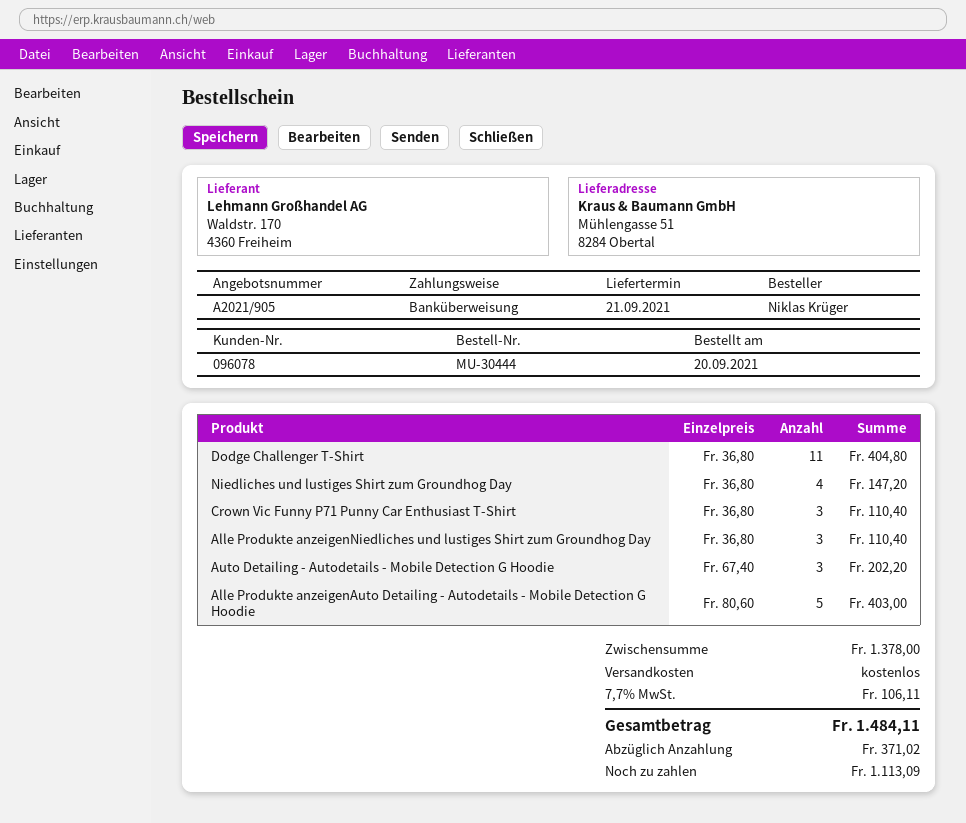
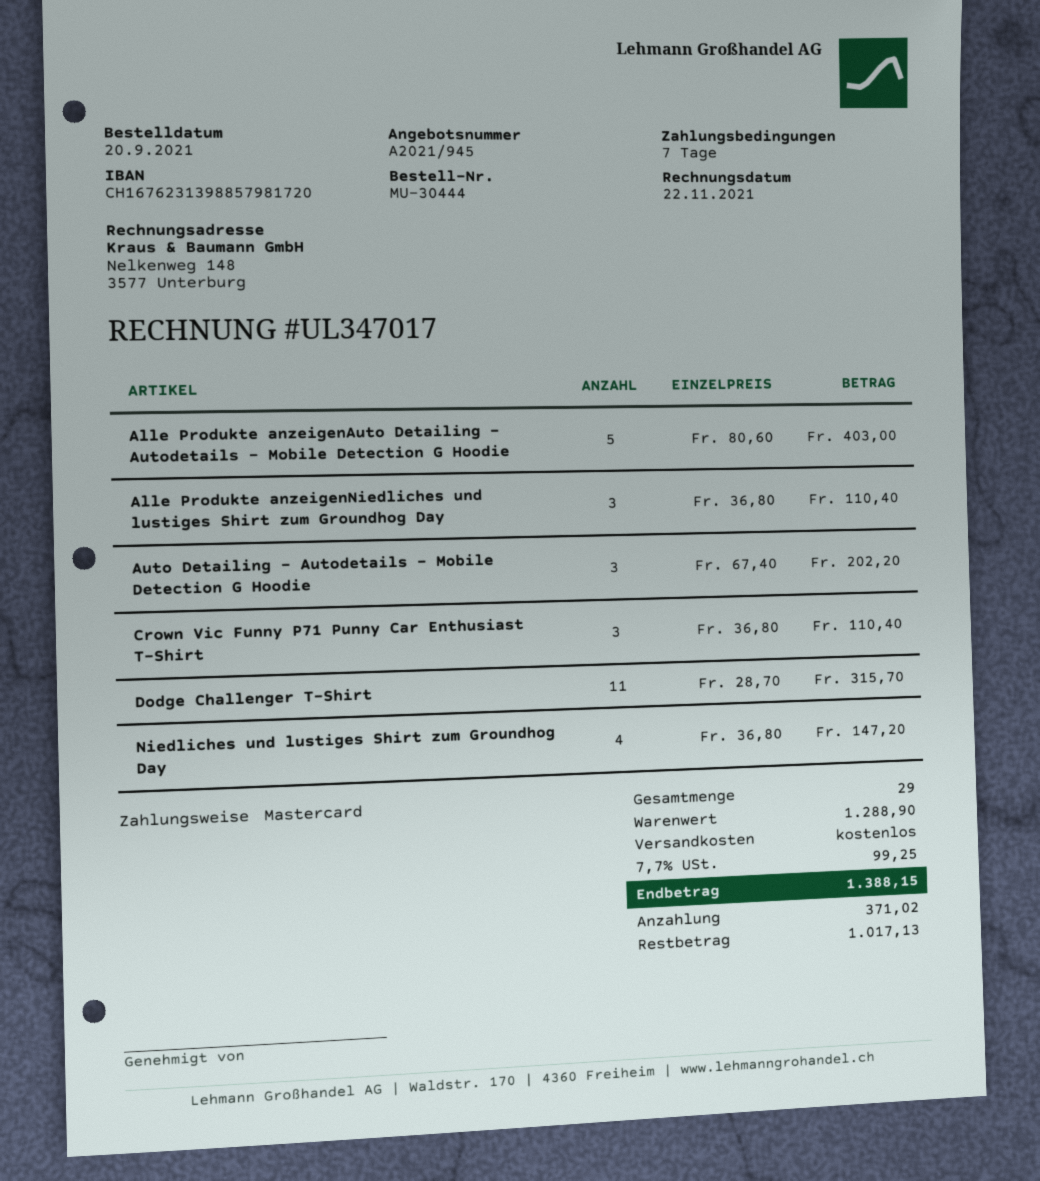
quote number: A2021/905 -> A2021/945
payment method: bank transfer -> Mastercard
Dodge Challenger T-Shirt: 11 x 36.80 = 404.80 -> 11 x 28.70 = 315.70
subtotal: 1378.00 -> 1288.90
tax: 7.7% = 106.11 -> 7.7% = 99.25
total: 1484.11 -> 1388.15
balance: 1113.09 -> 1017.13

